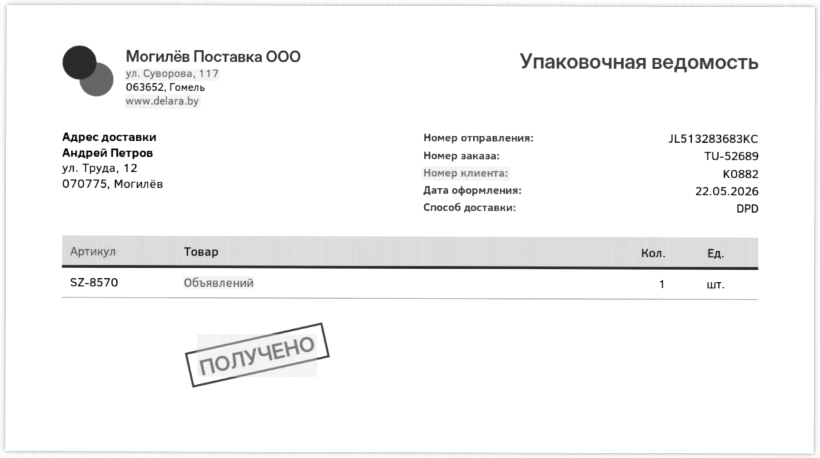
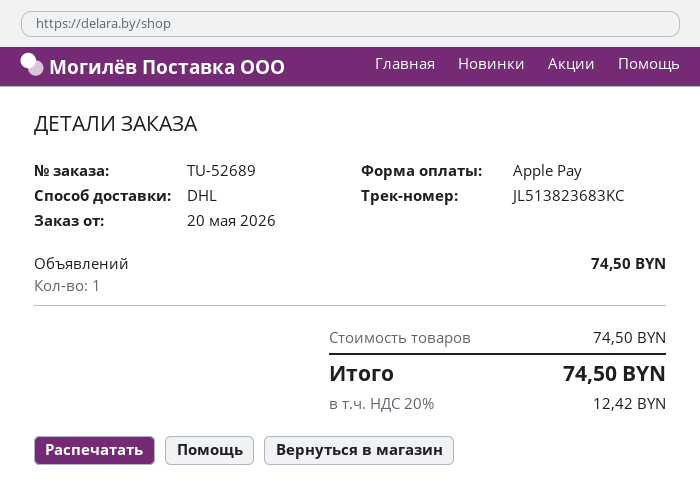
order date: 2026-05-22 -> 2026-05-20
shipping method: DPD -> DHL
tracking number: JL513283683KC -> JL513823683KC

